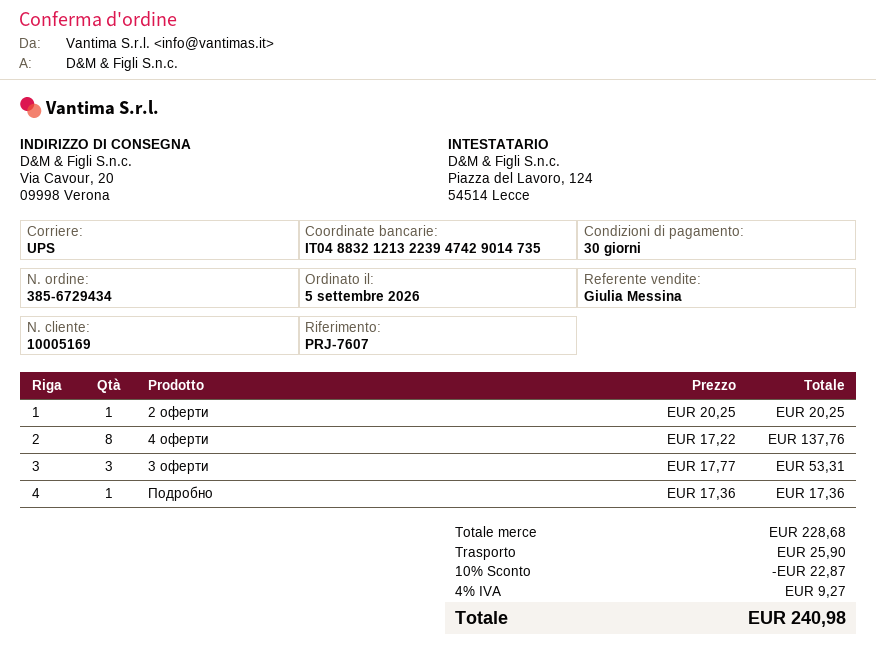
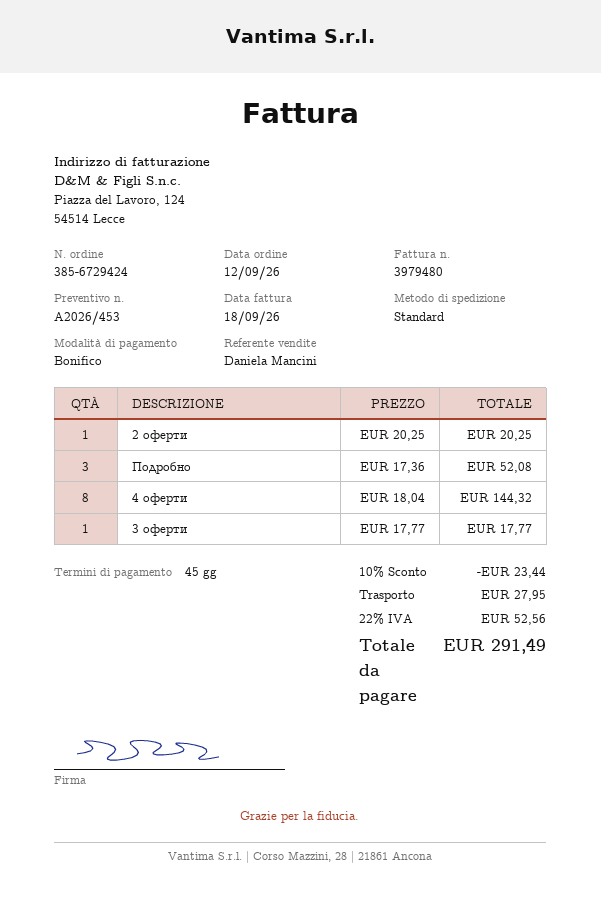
order number: 385-6729434 -> 385-6729424
order date: 2026-09-05 -> 2026-09-12
payment terms: 30 days -> 45 days
sales rep: Giulia Messina -> Daniela Mancini
shipping method: UPS -> standard
4 оферти: 8 x 17.22 = 137.76 -> 8 x 18.04 = 144.32
3 оферти: 3 x 17.77 = 53.31 -> 1 x 17.77 = 17.77
Подробно: 1 x 17.36 = 17.36 -> 3 x 17.36 = 52.08
discount: 10% = 22.87 -> 10% = 23.44
shipping: 25.90 -> 27.95
tax: 4% = 9.27 -> 22% = 52.56
total: 240.98 -> 291.49

